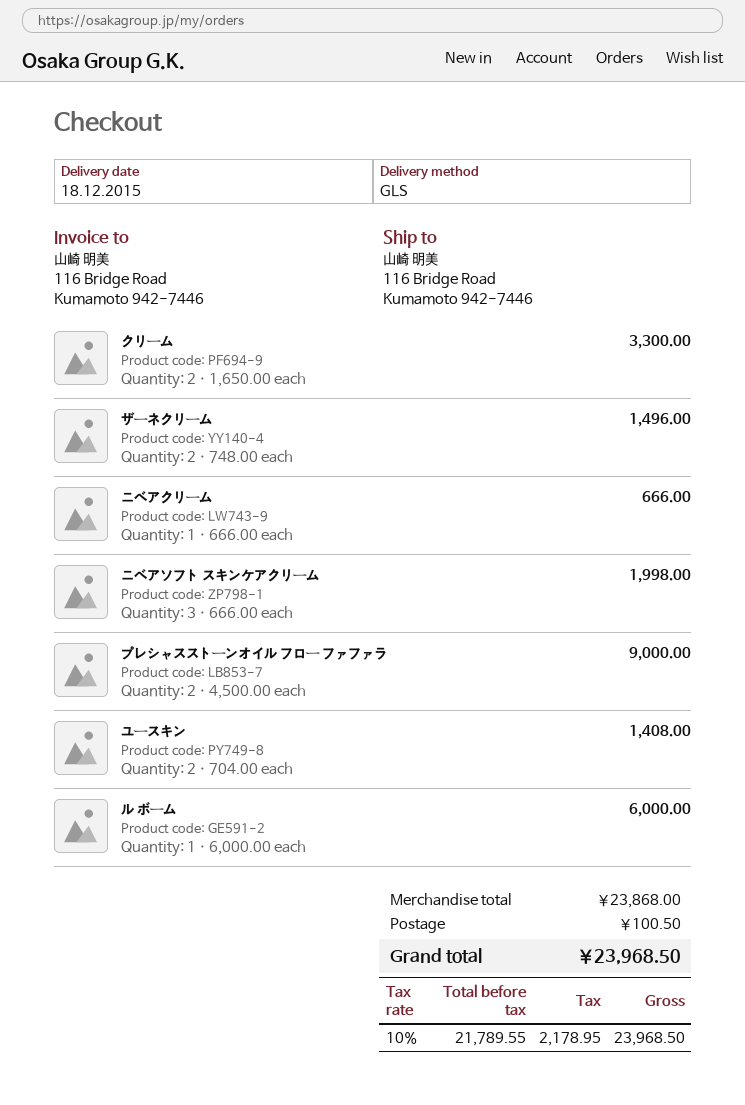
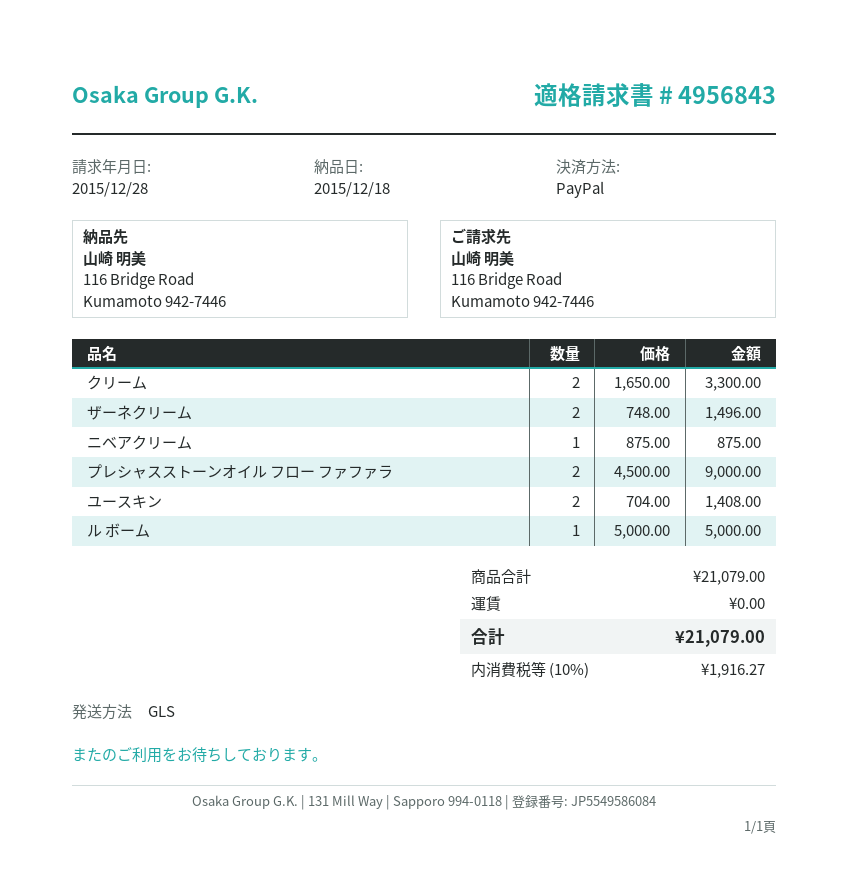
ニベアクリーム: 1 x 666.00 = 666.00 -> 1 x 875.00 = 875.00
ニベアソフト スキンケアクリーム: 3 x 666.00 = 1998.00 -> none
ル ボーム: 1 x 6000.00 = 6000.00 -> 1 x 5000.00 = 5000.00
subtotal: 23868.00 -> 21079.00
shipping: 100.50 -> 0.00
tax: 10% = 2178.95 -> 10% = 1916.27
total: 23968.50 -> 21079.00

